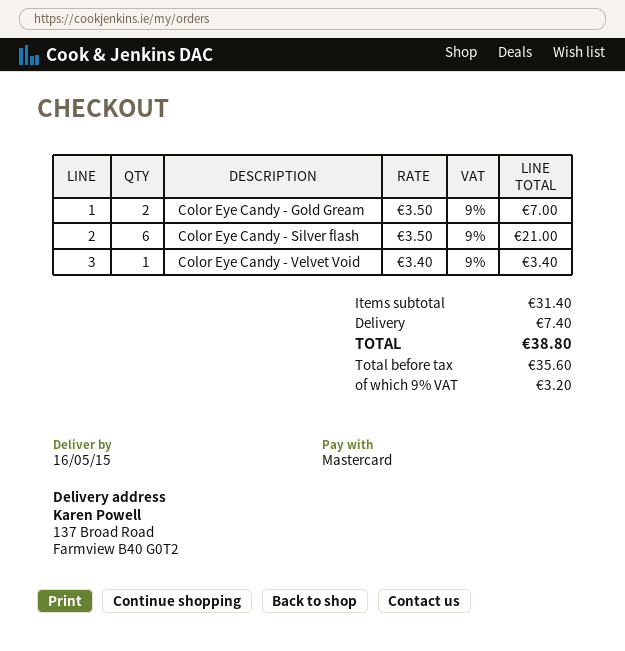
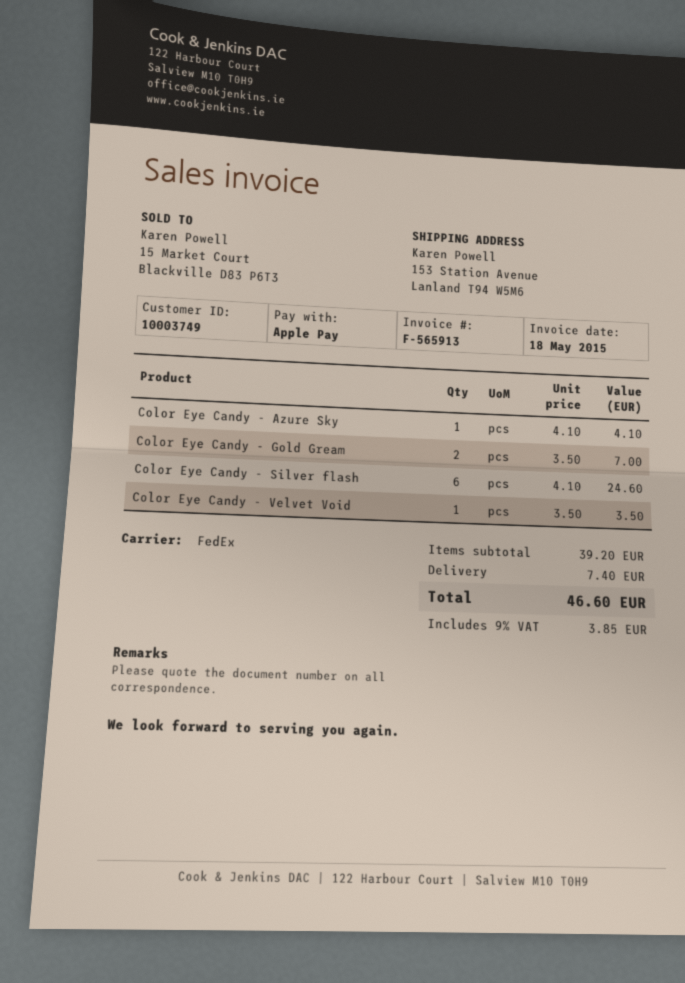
payment method: Mastercard -> Apple Pay
ship to: 137 Broad Road, Farmview B40 G0T2 -> 153 Station Avenue, Lanland T94 W5M6
Color Eye Candy - Silver flash: 6 x 3.50 = 21.00 -> 6 x 4.10 = 24.60
Color Eye Candy - Velvet Void: 1 x 3.40 = 3.40 -> 1 x 3.50 = 3.50
Color Eye Candy - Azure Sky: none -> 1 x 4.10 = 4.10
subtotal: 31.40 -> 39.20
tax: 9% = 3.20 -> 9% = 3.85
total: 38.80 -> 46.60

